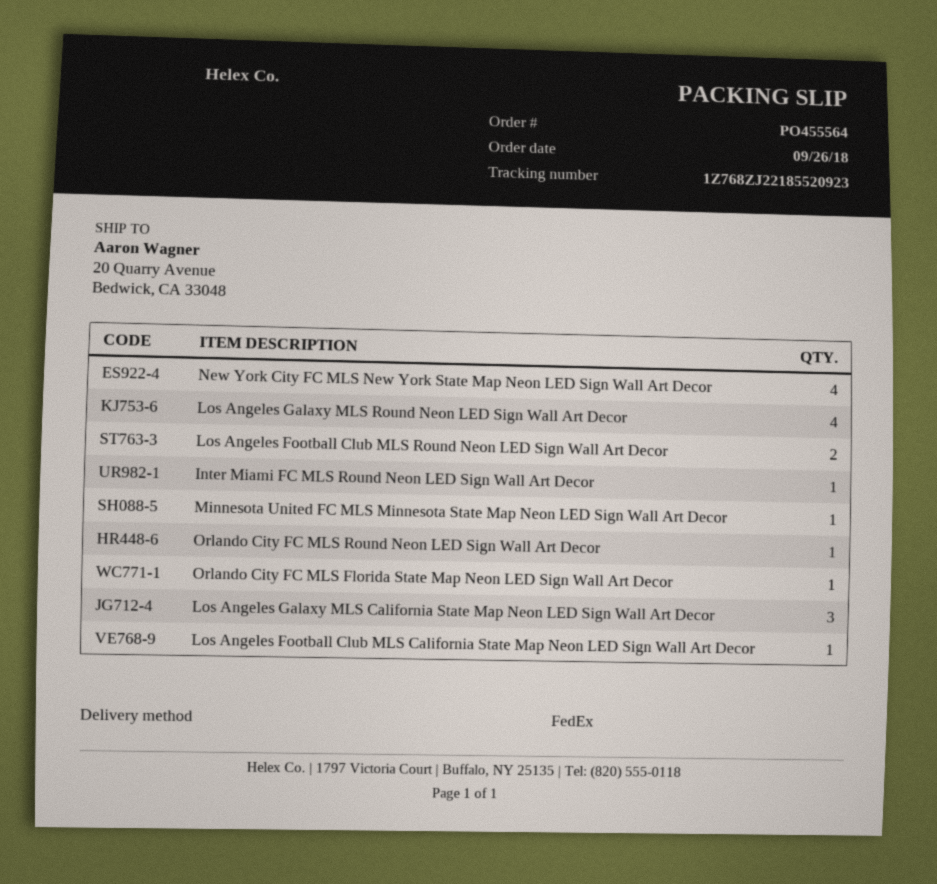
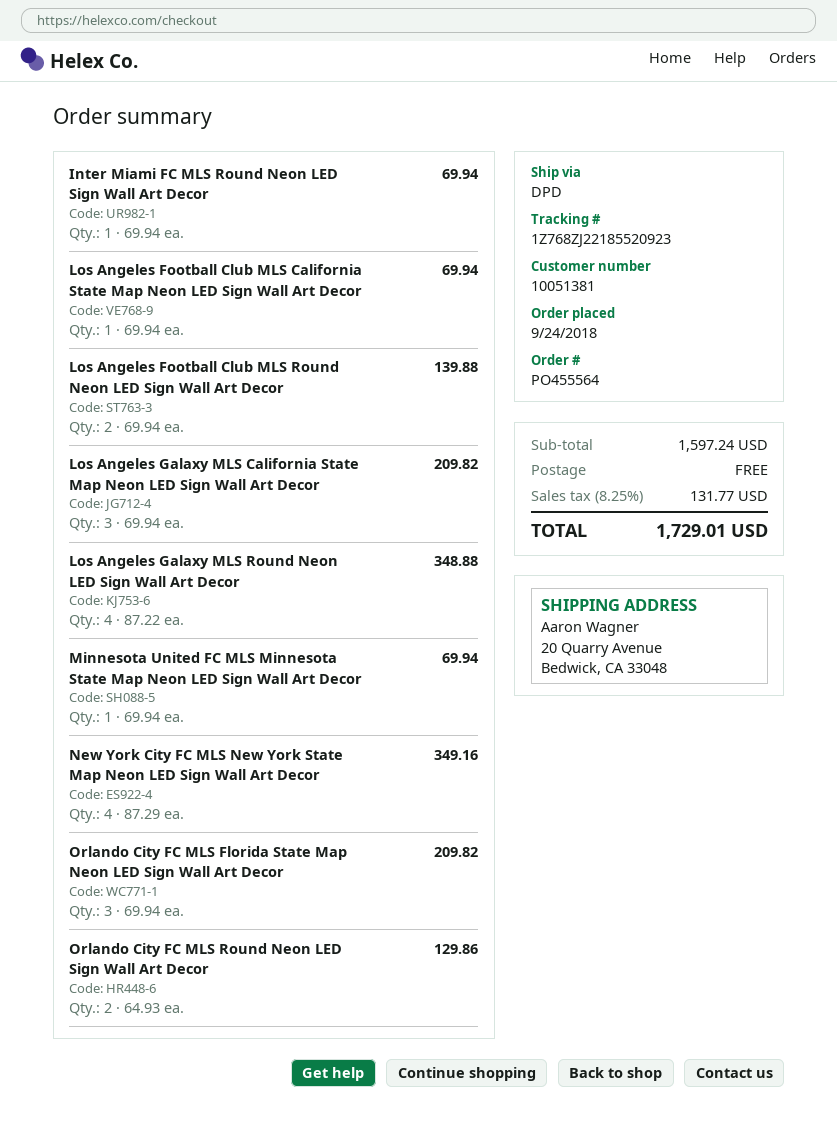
order date: 2018-09-26 -> 2018-09-24
shipping method: FedEx -> DPD
Orlando City FC MLS Round Neon LED Sign Wall Art Decor: 1 -> 2
Orlando City FC MLS Florida State Map Neon LED Sign Wall Art Decor: 1 -> 3

